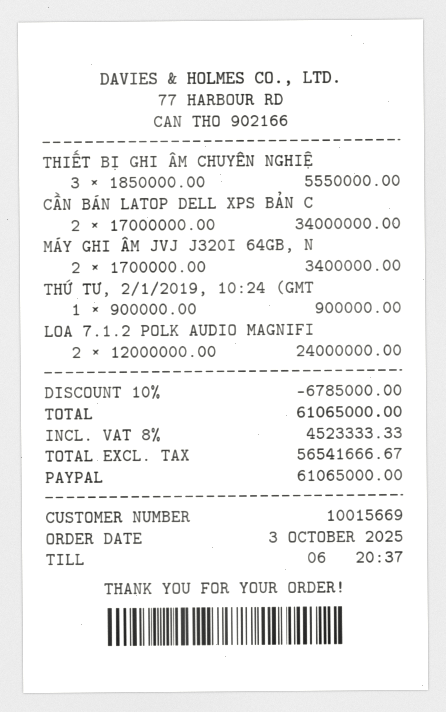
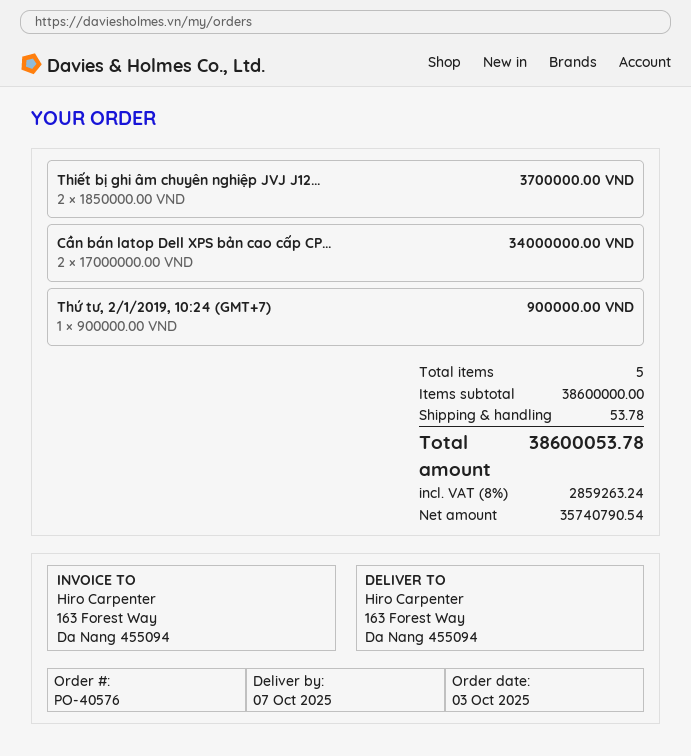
THIẾT BỊ GHI ÂM CHUYÊN NGHIỆ: 3 x 1850000.00 = 5550000.00 -> 2 x 1850000.00 = 3700000.00
MÁY GHI ÂM JVJ J320I 64GB, N: 2 x 1700000.00 = 3400000.00 -> none
LOA 7.1.2 POLK AUDIO MAGNIFI: 2 x 12000000.00 = 24000000.00 -> none
discount: 10% = 6785000.00 -> none
shipping: none -> 53.78
net: 56541666.67 -> 35740790.54
tax: 8% = 4523333.33 -> 8% = 2859263.24
total: 61065000.00 -> 38600053.78

